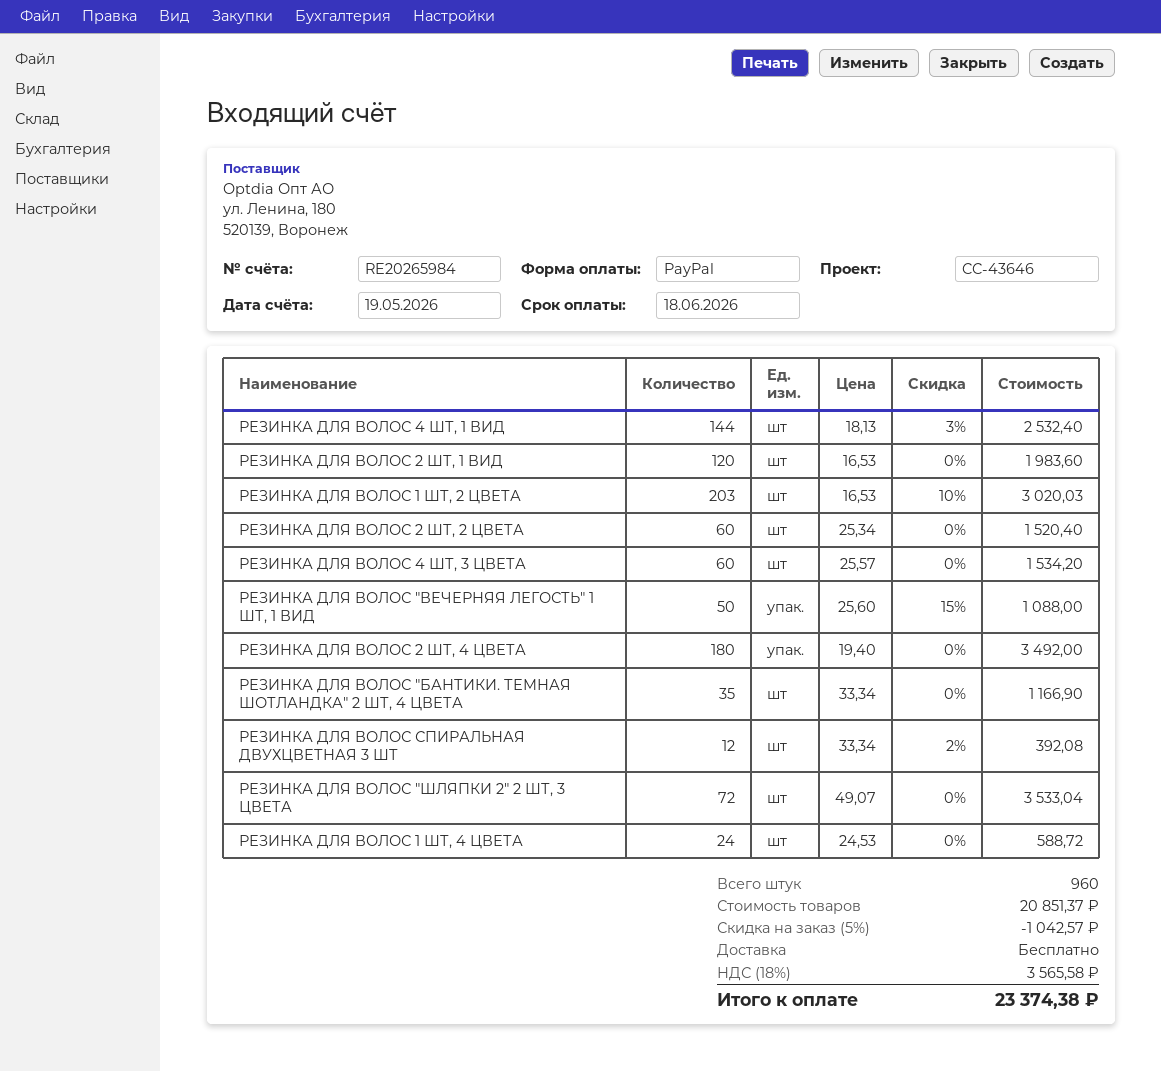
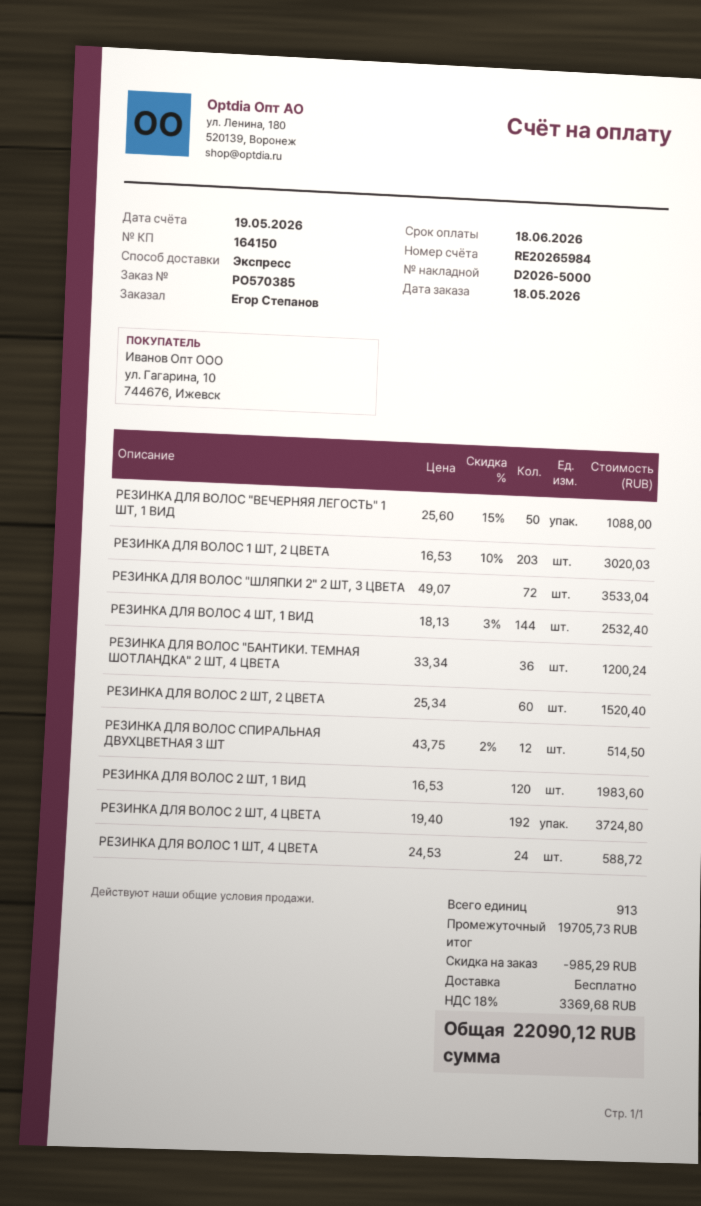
РЕЗИНКА ДЛЯ ВОЛОС 4 ШТ, 3 ЦВЕТА: 60 x 25.57 = 1534.20 -> none
РЕЗИНКА ДЛЯ ВОЛОС 2 ШТ, 4 ЦВЕТА: 180 x 19.40 = 3492.00 -> 192 x 19.40 = 3724.80
РЕЗИНКА ДЛЯ ВОЛОС "БАНТИКИ. ТЕМНАЯ ШОТЛАНДКА" 2 ШТ, 4 ЦВЕТА: 35 x 33.34 = 1166.90 -> 36 x 33.34 = 1200.24
РЕЗИНКА ДЛЯ ВОЛОС СПИРАЛЬНАЯ ДВУХЦВЕТНАЯ 3 ШТ: 12 x 33.34 - 2% = 392.08 -> 12 x 43.75 - 2% = 514.50
total quantity: 960 -> 913
subtotal: 20851.37 -> 19705.73
discount: 1042.57 -> 985.29
tax: 18% = 3565.58 -> 18% = 3369.68
total: 23374.38 -> 22090.12

